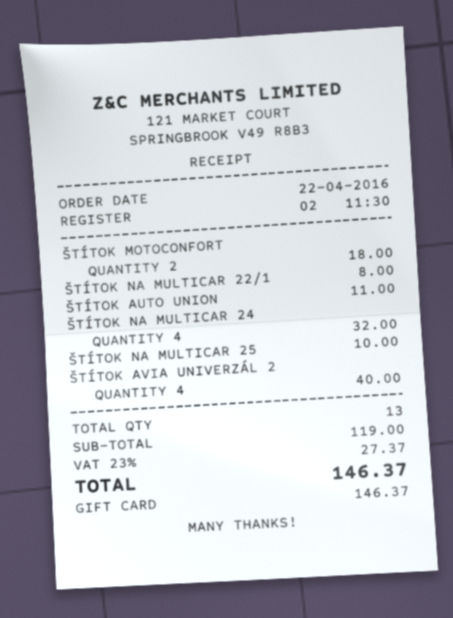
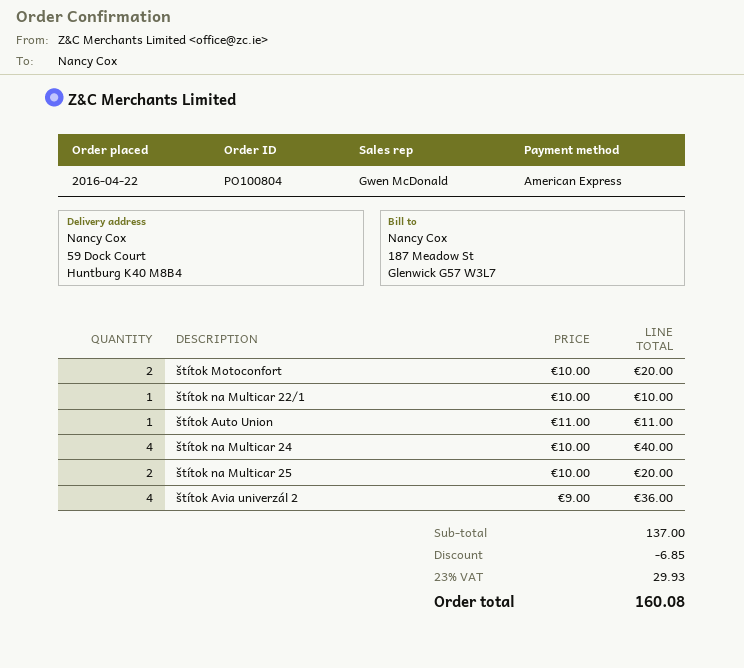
payment method: gift card -> American Express
ŠTÍTOK MOTOCONFORT: 2 for 18.00 -> 2 for 20.00
ŠTÍTOK NA MULTICAR 22/1: 1 for 8.00 -> 1 for 10.00
ŠTÍTOK NA MULTICAR 24: 4 for 32.00 -> 4 for 40.00
ŠTÍTOK NA MULTICAR 25: 1 for 10.00 -> 2 for 20.00
ŠTÍTOK AVIA UNIVERZÁL 2: 4 for 40.00 -> 4 for 36.00
subtotal: 119.00 -> 137.00
discount: none -> 6.85
tax: 23% = 27.37 -> 23% = 29.93
total: 146.37 -> 160.08

